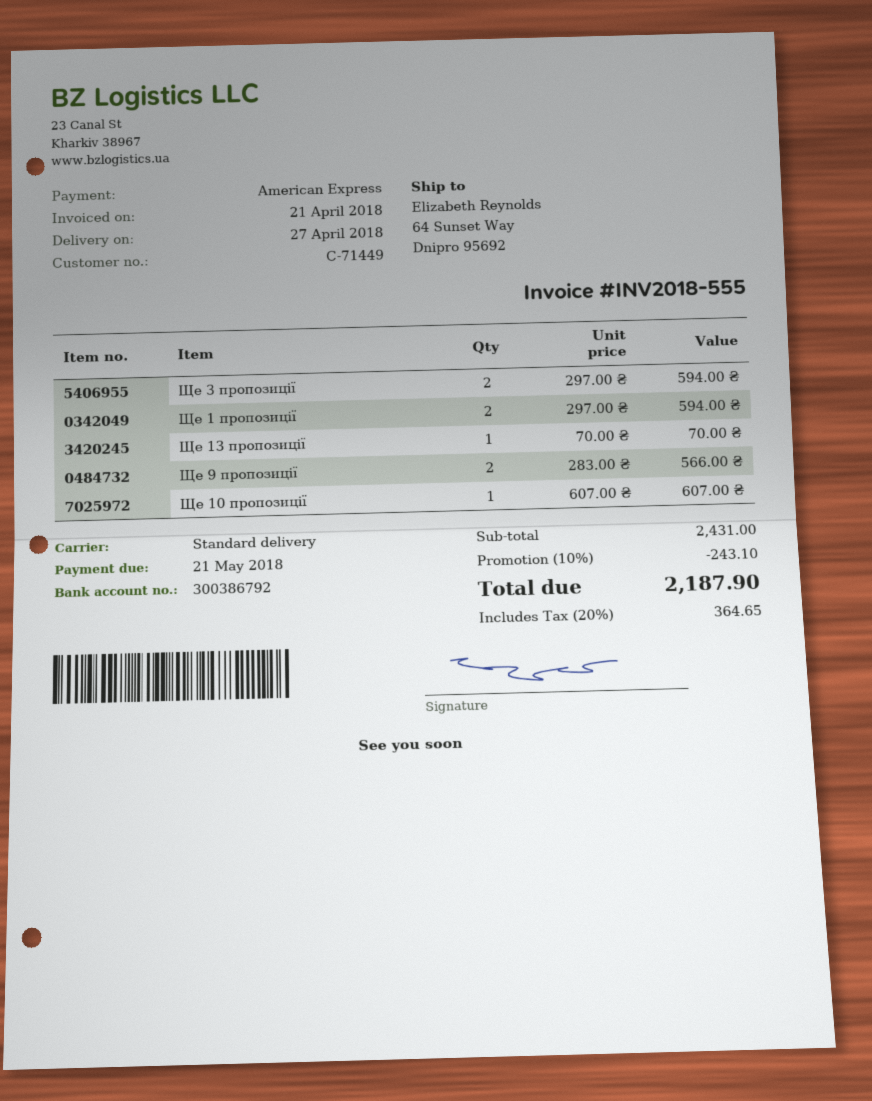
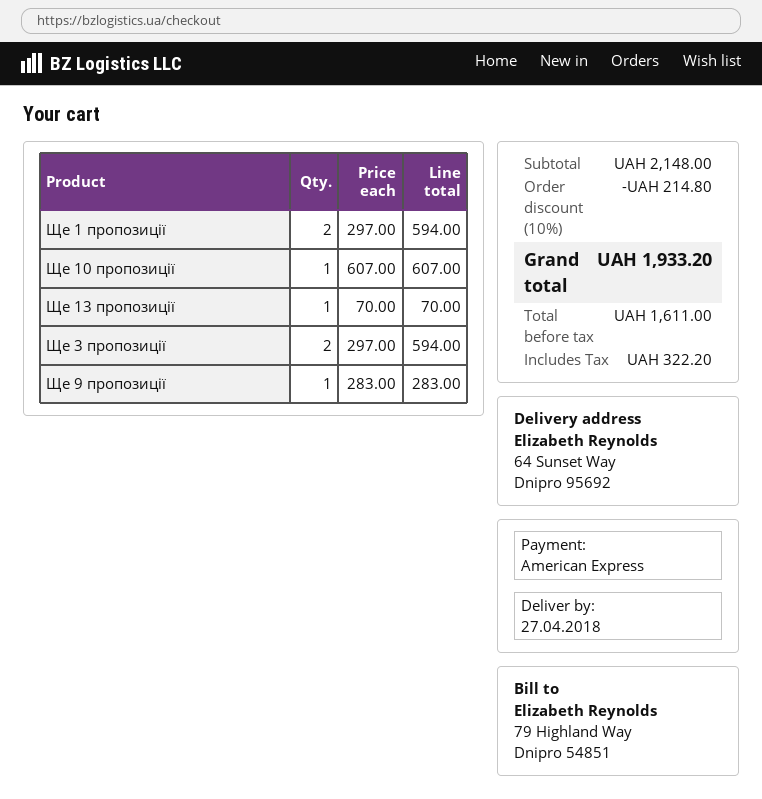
Ще 9 пропозиції: 2 x 283.00 = 566.00 -> 1 x 283.00 = 283.00
subtotal: 2431.00 -> 2148.00
discount: 10% = 243.10 -> 10% = 214.80
tax: 364.65 -> 322.20
total: 2187.90 -> 1933.20

